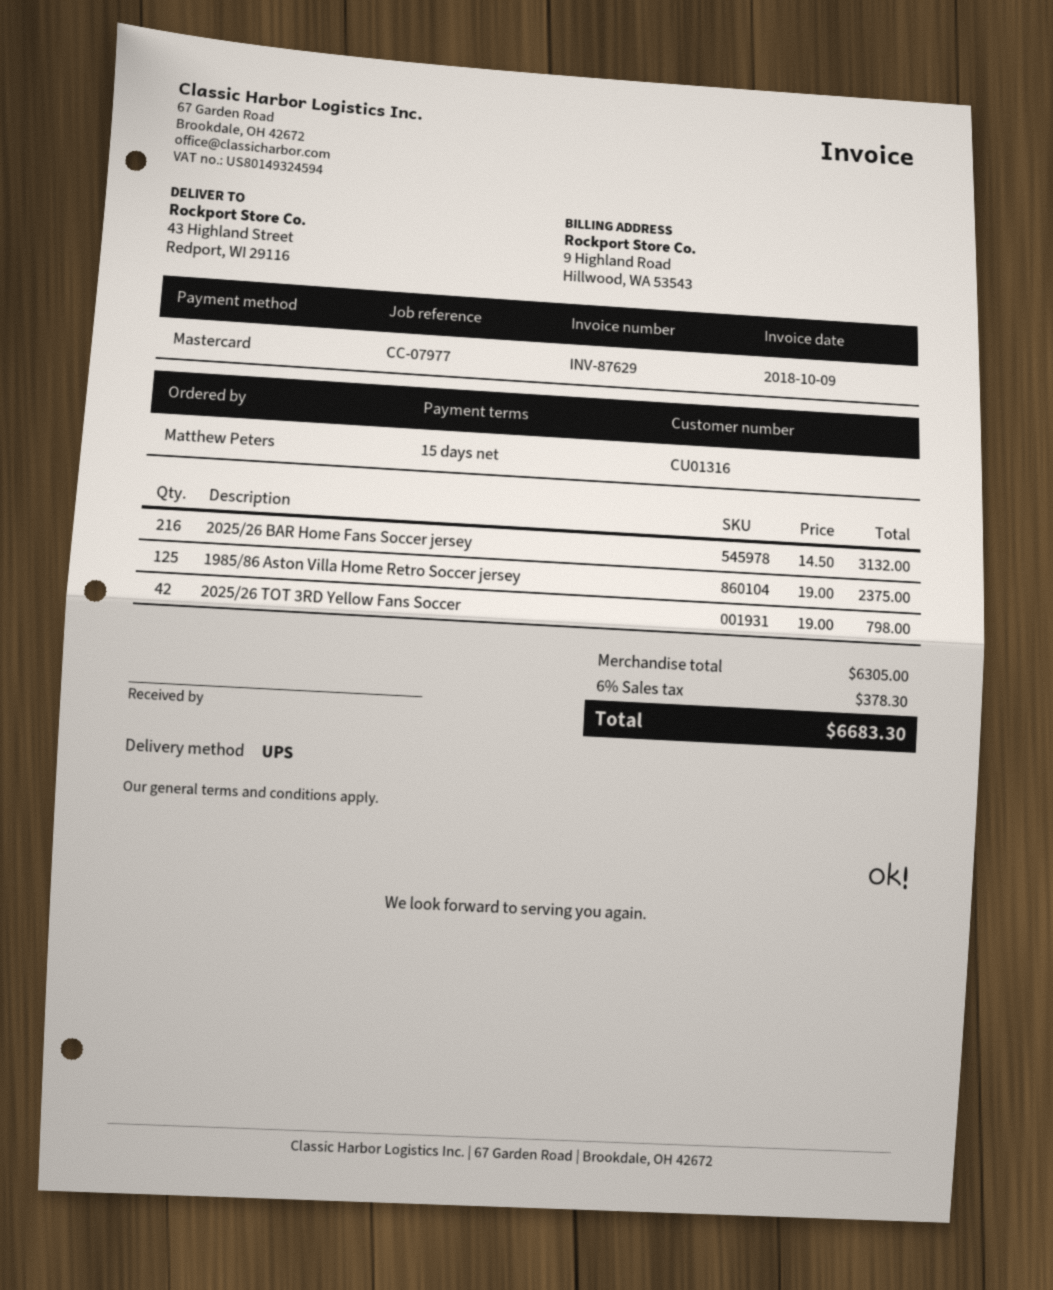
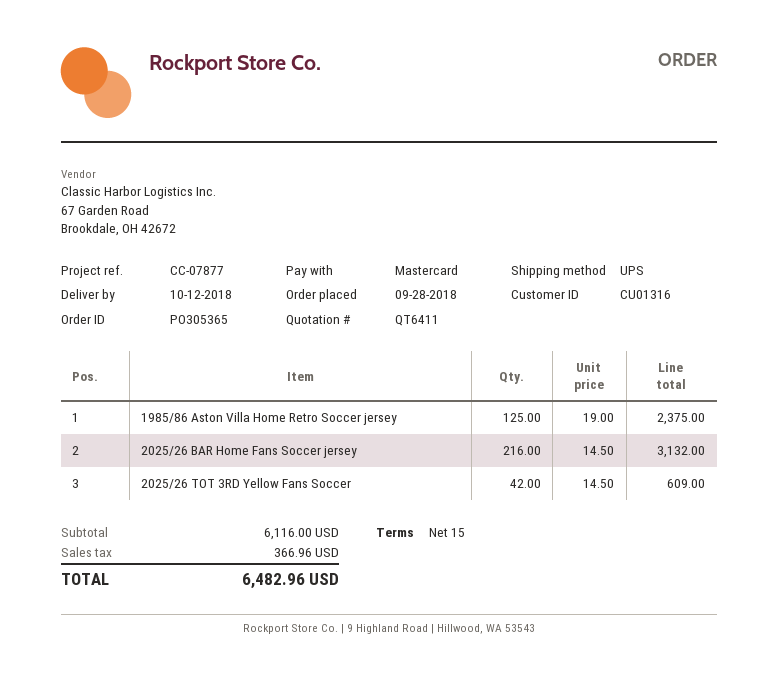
reference: CC-07977 -> CC-07877
2025/26 TOT 3RD Yellow Fans Soccer: 42 x 19.00 = 798.00 -> 42 x 14.50 = 609.00
subtotal: 6305.00 -> 6116.00
tax: 378.30 -> 366.96
total: 6683.30 -> 6482.96

